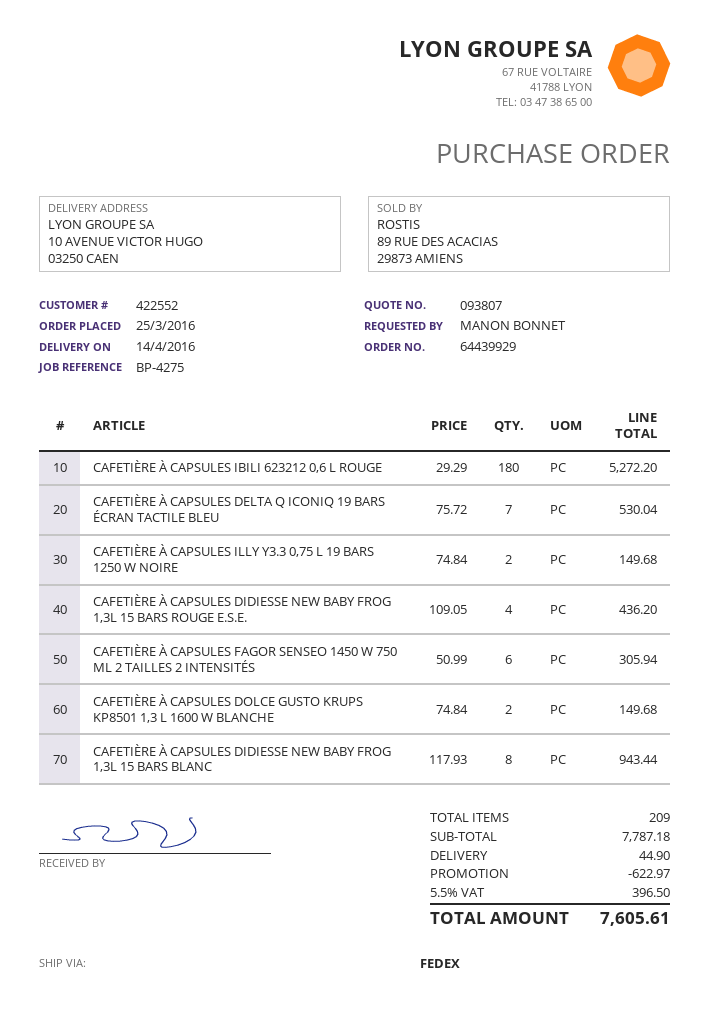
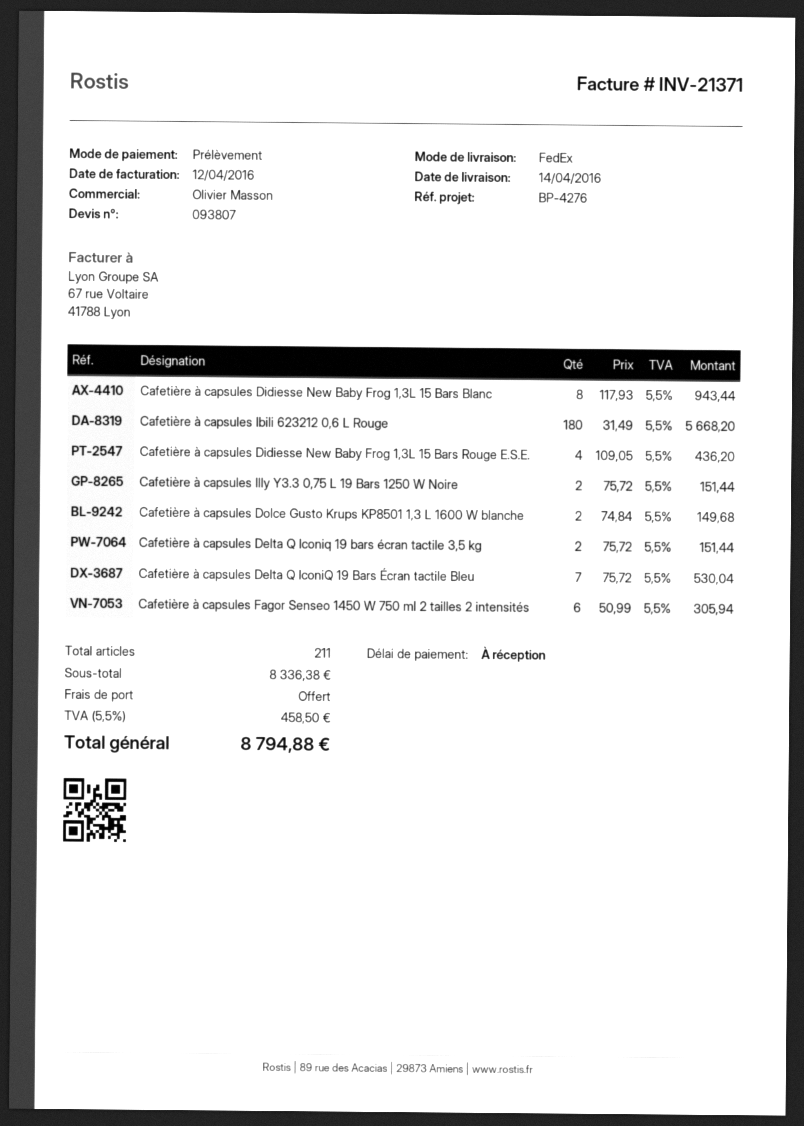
reference: BP-4275 -> BP-4276
CAFETIÈRE À CAPSULES IBILI 623212 0,6 L ROUGE: 180 x 29.29 = 5272.20 -> 180 x 31.49 = 5668.20
CAFETIÈRE À CAPSULES ILLY Y3.3 0,75 L 19 BARS 1250 W NOIRE: 2 x 74.84 = 149.68 -> 2 x 75.72 = 151.44
Cafetière à capsules Delta Q Iconiq 19 bars écran tactile 3,5 kg: none -> 2 x 75.72 = 151.44
total quantity: 209 -> 211
subtotal: 7787.18 -> 8336.38
discount: 622.97 -> none
shipping: 44.90 -> 0.00
tax: 5.5% = 396.50 -> 5.5% = 458.50
total: 7605.61 -> 8794.88

